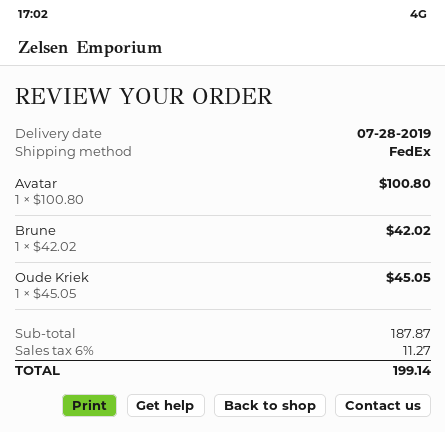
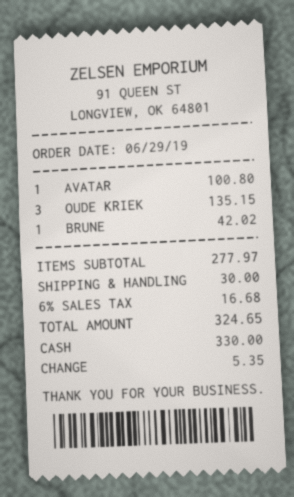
Oude Kriek: 1 for 45.05 -> 3 for 135.15
subtotal: 187.87 -> 277.97
shipping: none -> 30.00
tax: 6% = 11.27 -> 6% = 16.68
total: 199.14 -> 324.65

